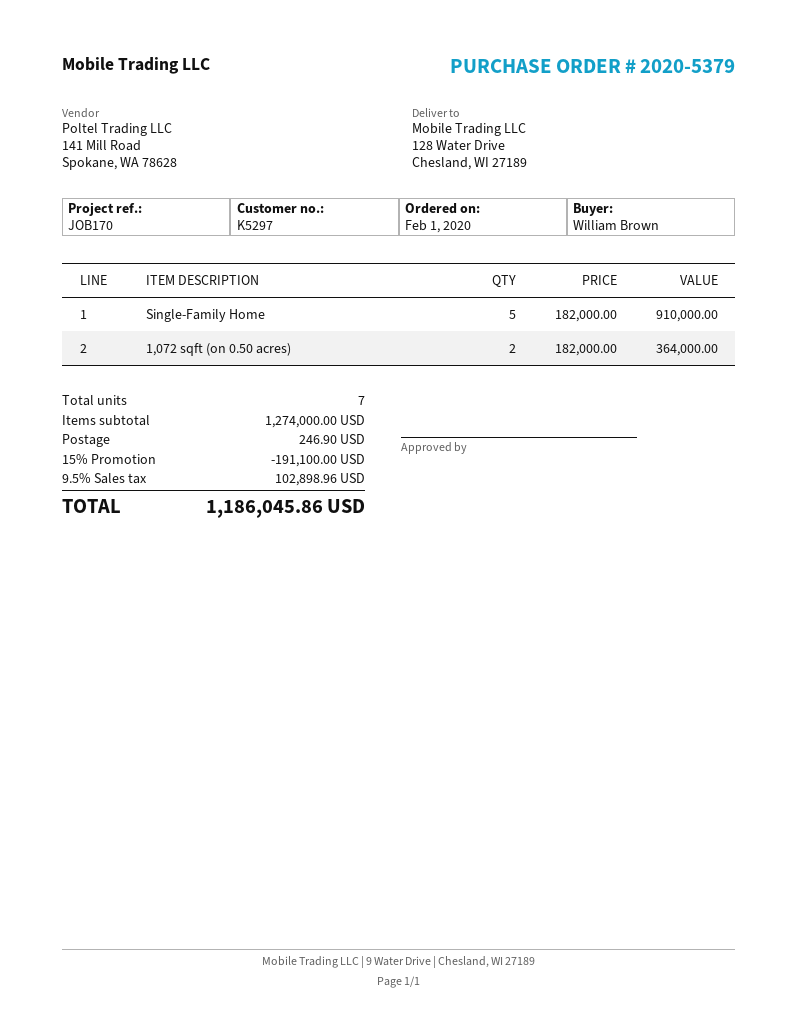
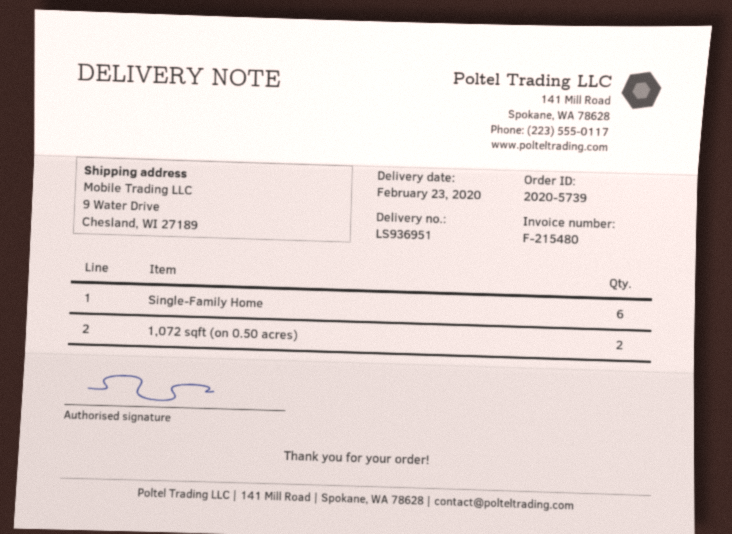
order number: 2020-5379 -> 2020-5739
ship to: 128 Water Drive, Chesland, WI 27189 -> 9 Water Drive, Chesland, WI 27189
Single-Family Home: 5 -> 6

